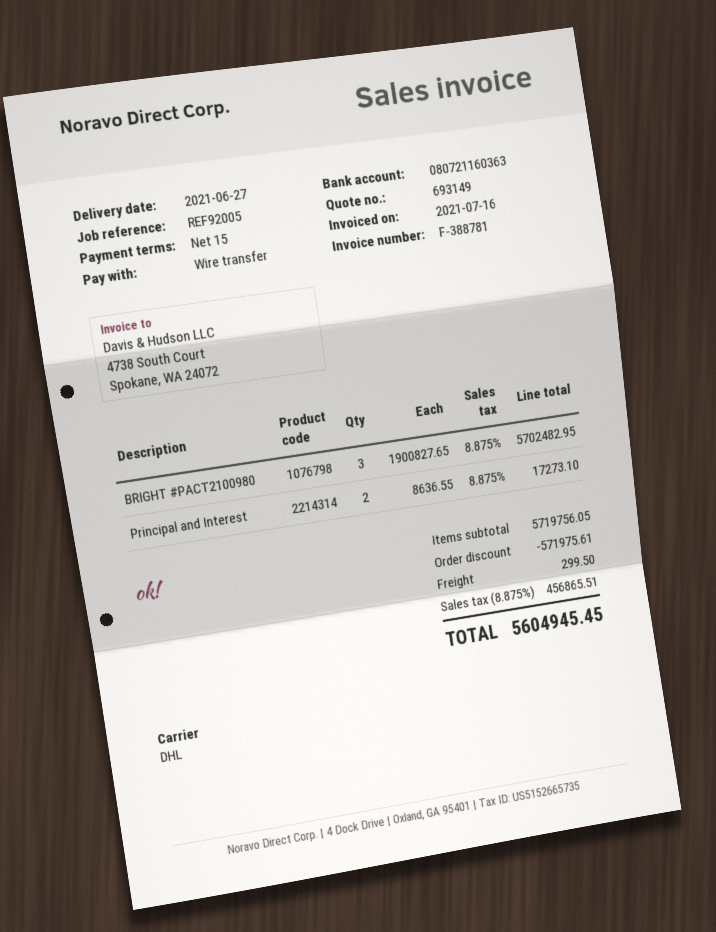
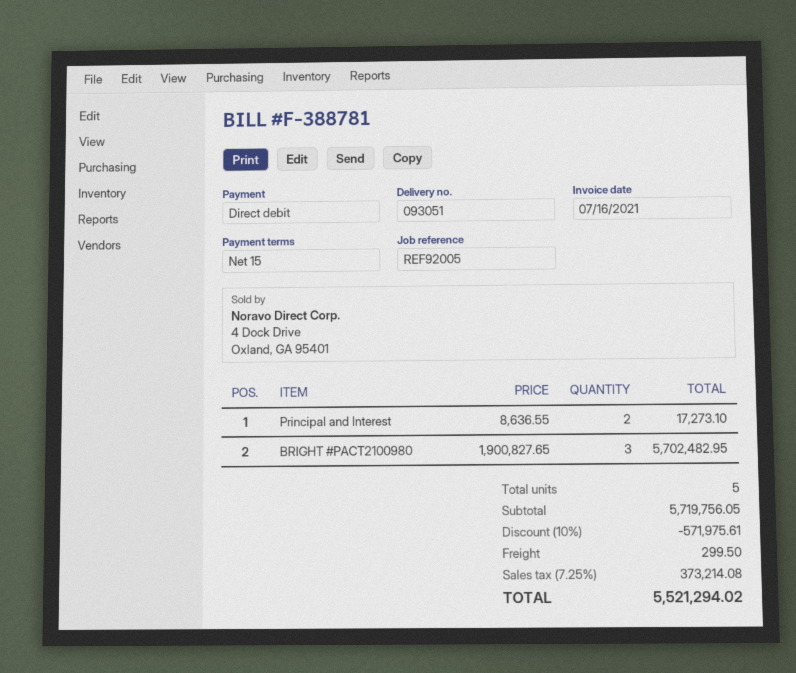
payment method: bank transfer -> direct debit
tax: 8.875% = 456865.51 -> 7.25% = 373214.08
total: 5604945.45 -> 5521294.02

